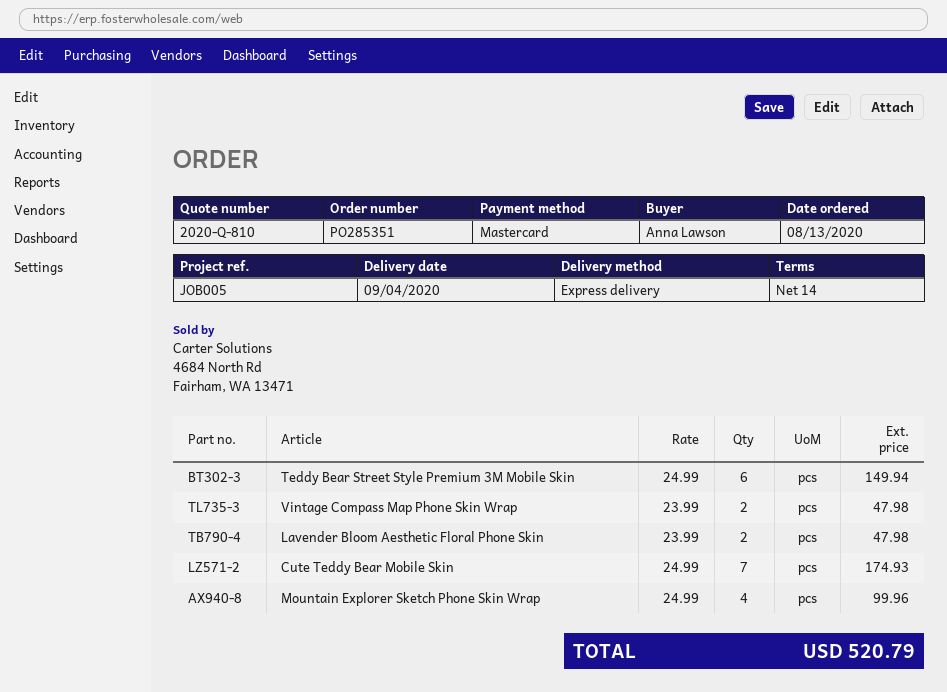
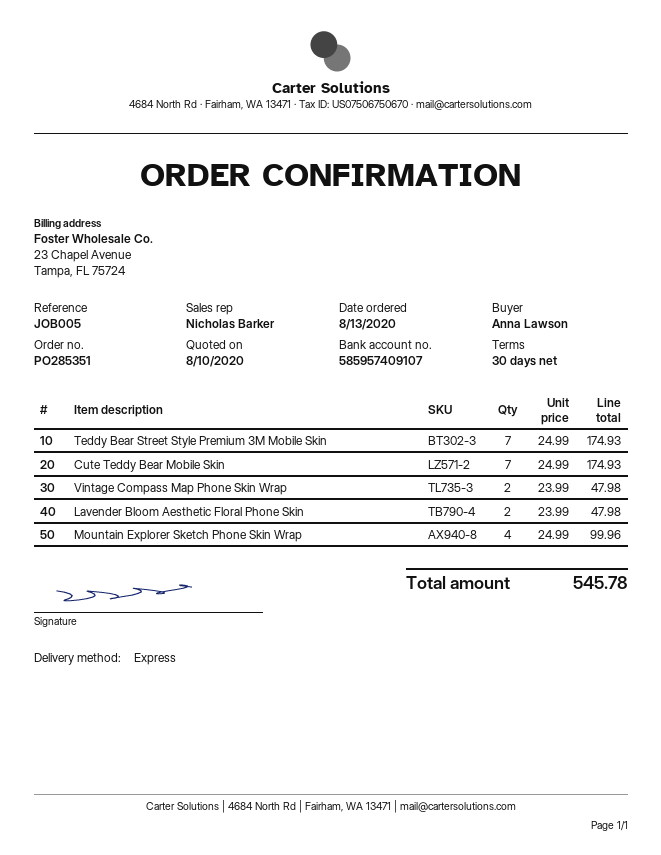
payment terms: 14 days -> 30 days
Teddy Bear Street Style Premium 3M Mobile Skin: 6 x 24.99 = 149.94 -> 7 x 24.99 = 174.93
total: 520.79 -> 545.78

